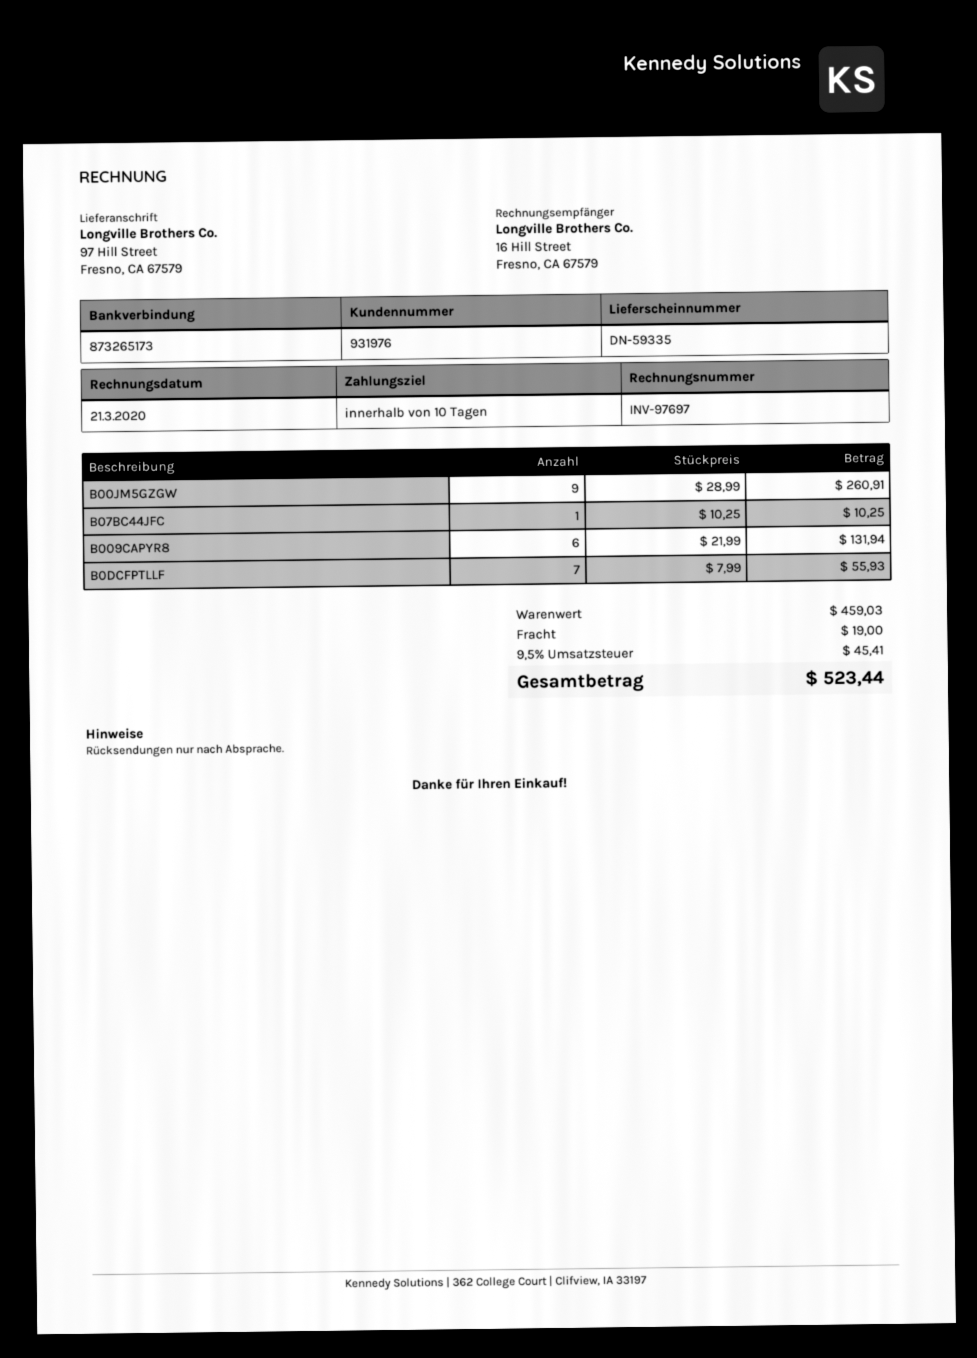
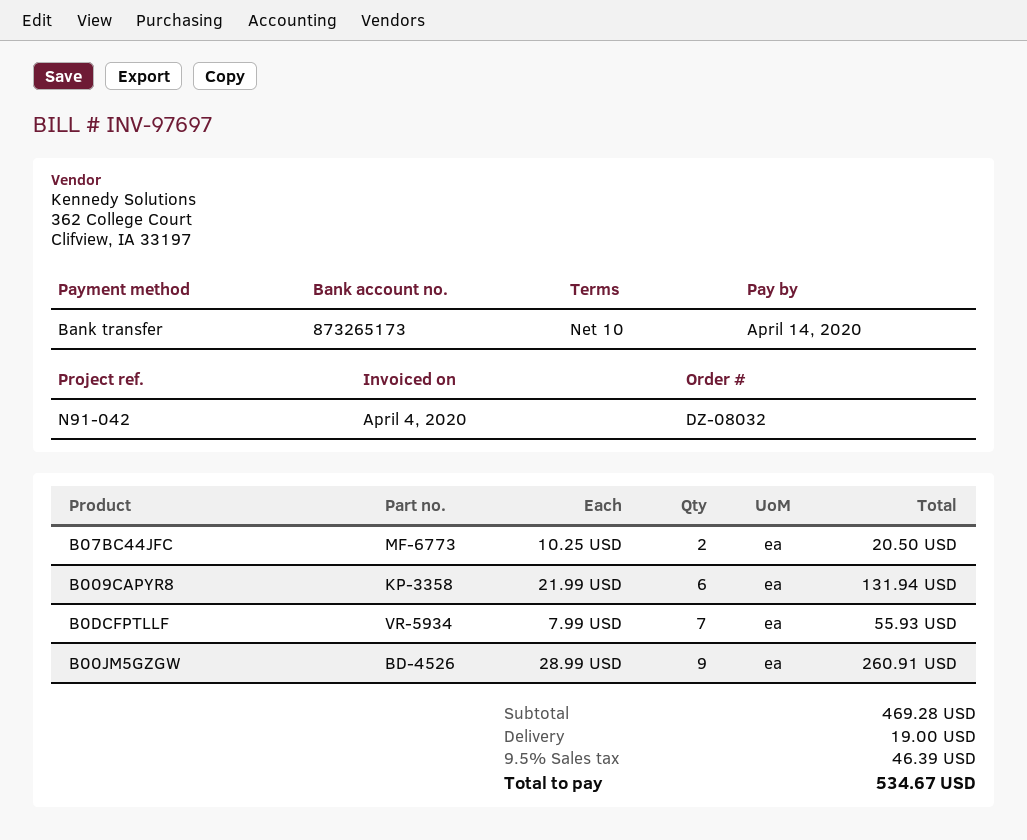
invoice date: 2020-03-21 -> 2020-04-04
B07BC44JFC: 1 x 10.25 = 10.25 -> 2 x 10.25 = 20.50
subtotal: 459.03 -> 469.28
tax: 9.5% = 45.41 -> 9.5% = 46.39
total: 523.44 -> 534.67

